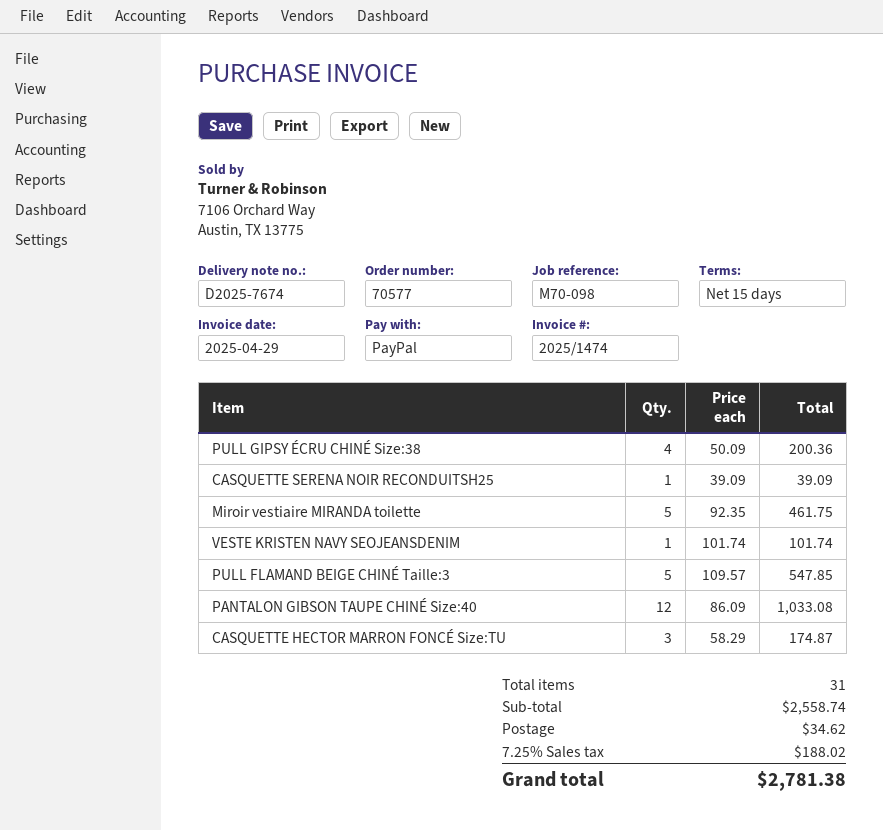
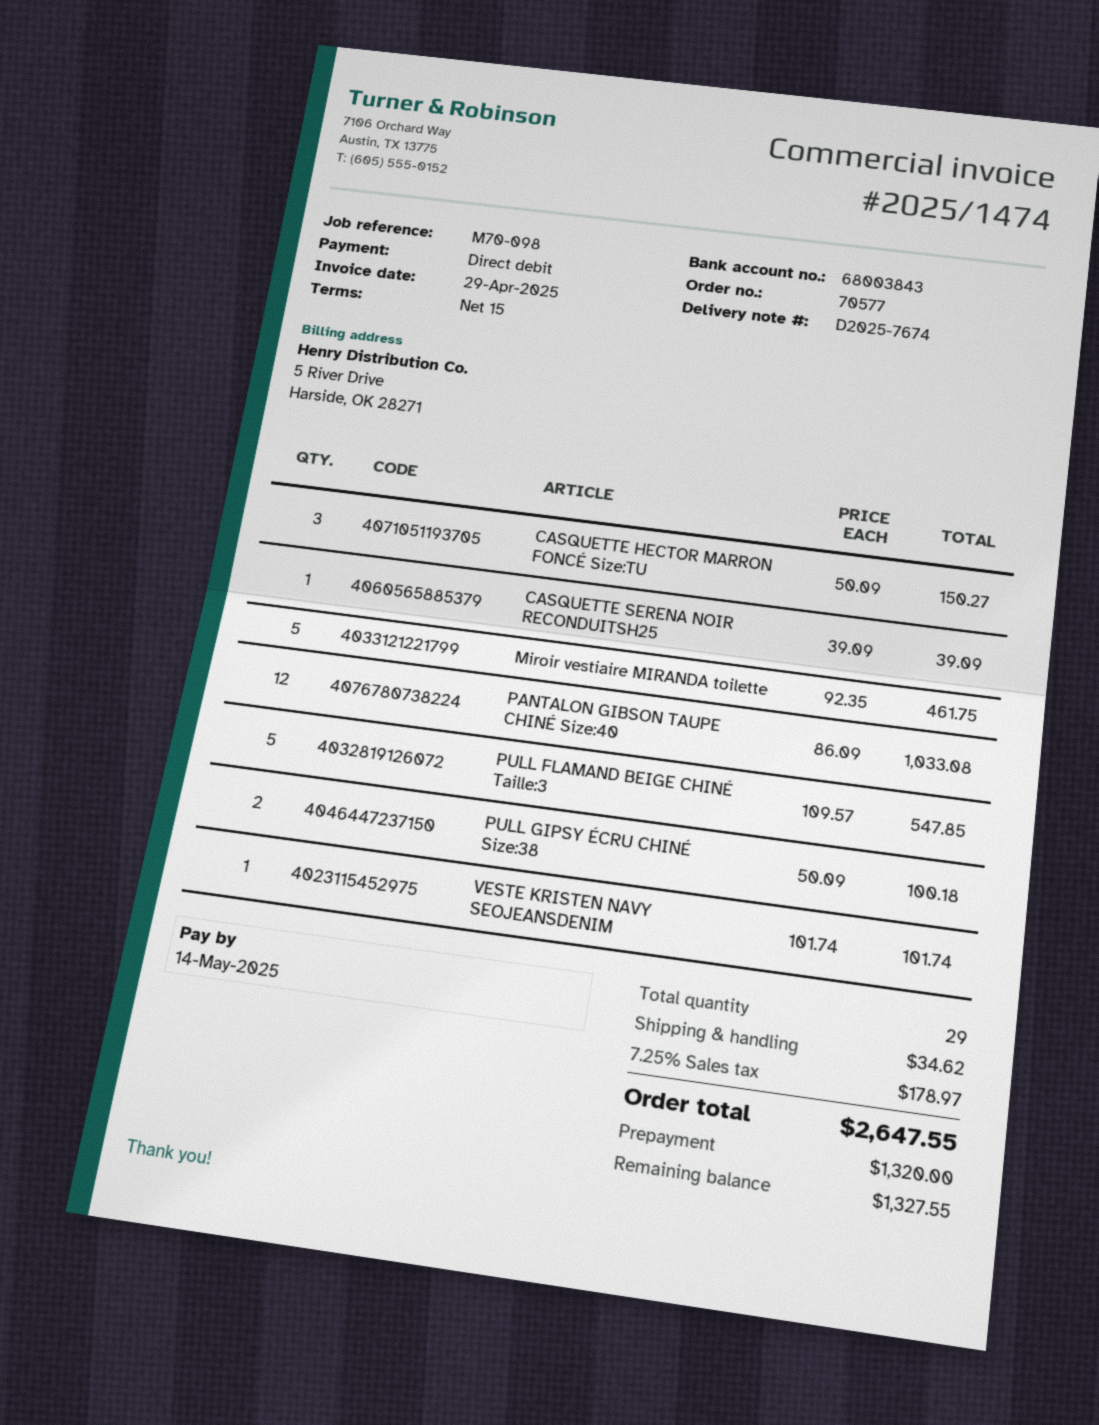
payment method: PayPal -> direct debit
PULL GIPSY ÉCRU CHINÉ Size:38: 4 x 50.09 = 200.36 -> 2 x 50.09 = 100.18
CASQUETTE HECTOR MARRON FONCÉ Size:TU: 3 x 58.29 = 174.87 -> 3 x 50.09 = 150.27
total quantity: 31 -> 29
tax: 7.25% = 188.02 -> 7.25% = 178.97
total: 2781.38 -> 2647.55

